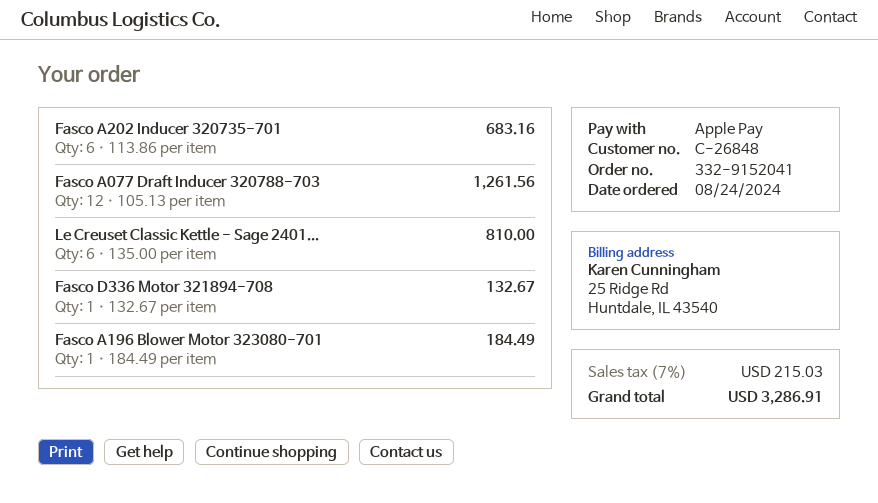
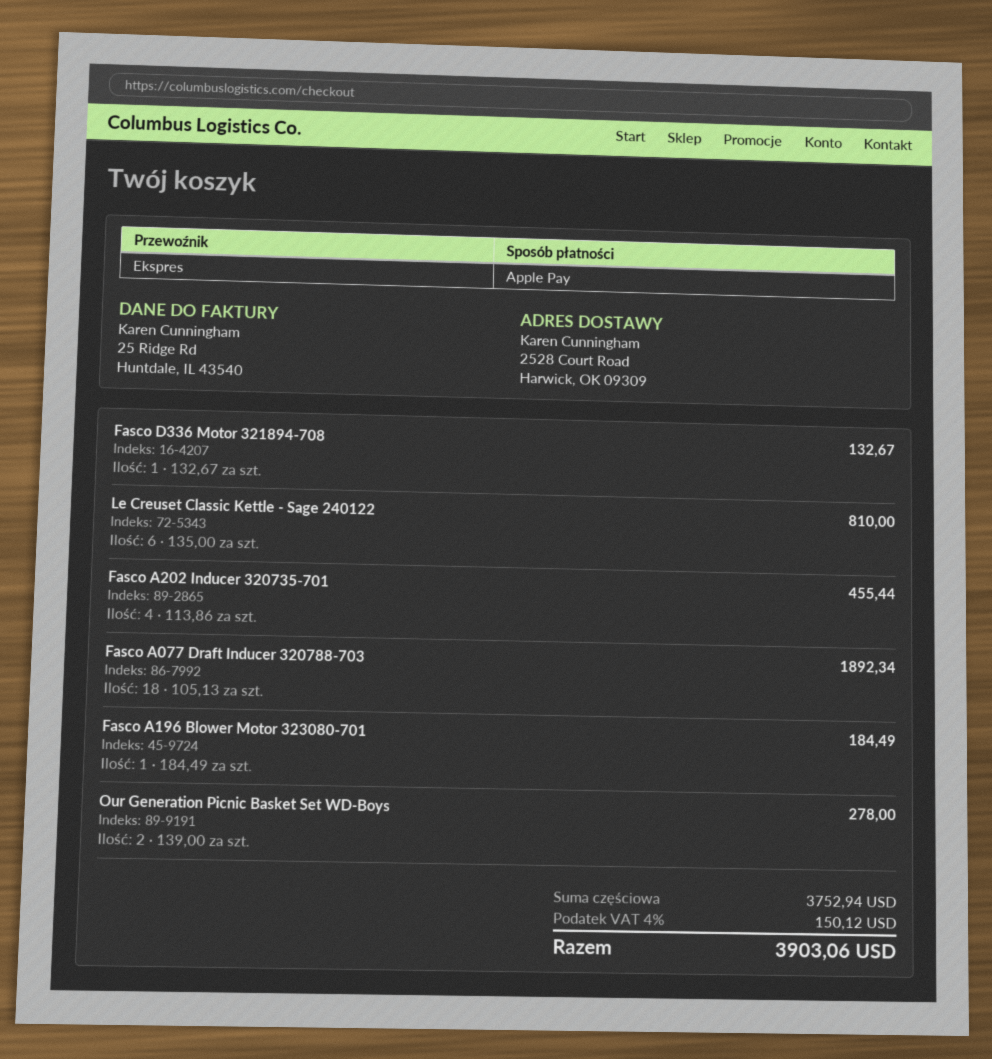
Fasco A202 Inducer 320735-701: 6 x 113.86 = 683.16 -> 4 x 113.86 = 455.44
Fasco A077 Draft Inducer 320788-703: 12 x 105.13 = 1261.56 -> 18 x 105.13 = 1892.34
Our Generation Picnic Basket Set WD-Boys: none -> 2 x 139.00 = 278.00
tax: 7% = 215.03 -> 4% = 150.12
total: 3286.91 -> 3903.06

